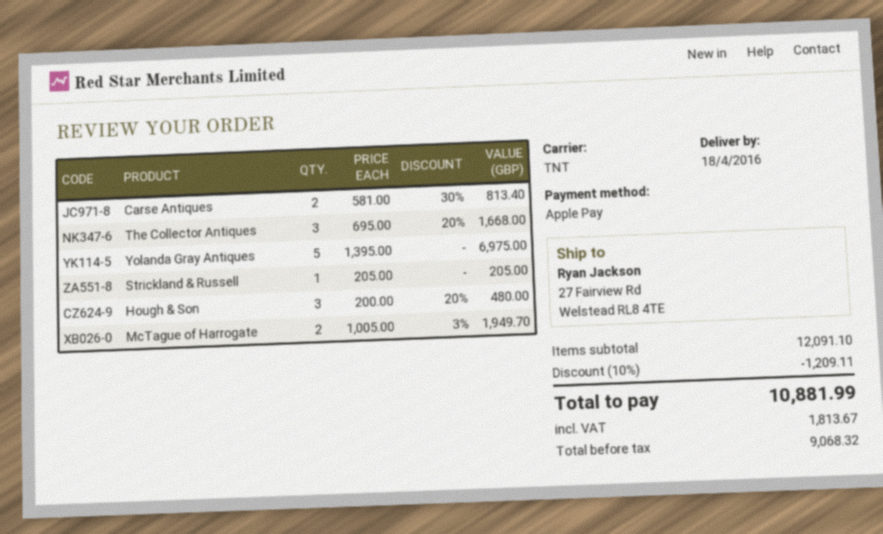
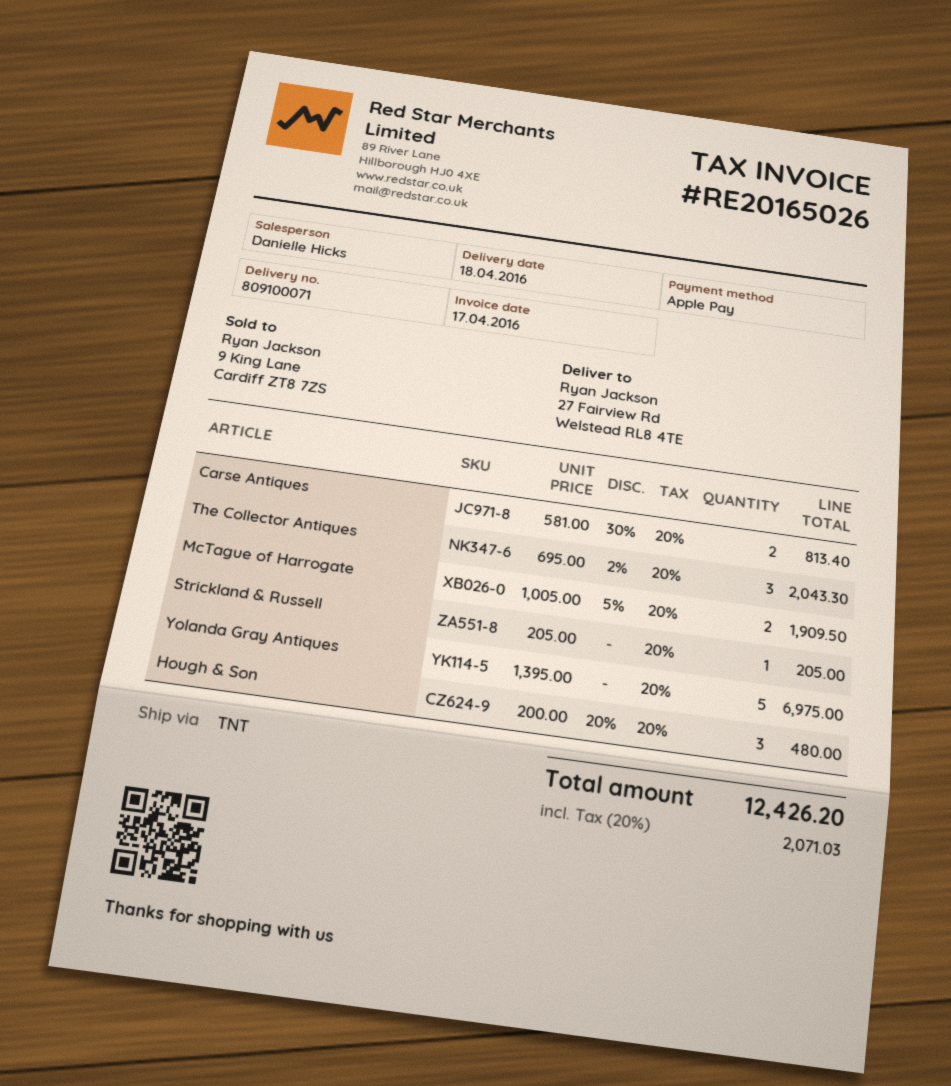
The Collector Antiques: 3 x 695.00 - 20% = 1668.00 -> 3 x 695.00 - 2% = 2043.30
McTague of Harrogate: 2 x 1005.00 - 3% = 1949.70 -> 2 x 1005.00 - 5% = 1909.50
discount: 10% = 1209.11 -> none
tax: 1813.67 -> 2071.03
total: 10881.99 -> 12426.20

